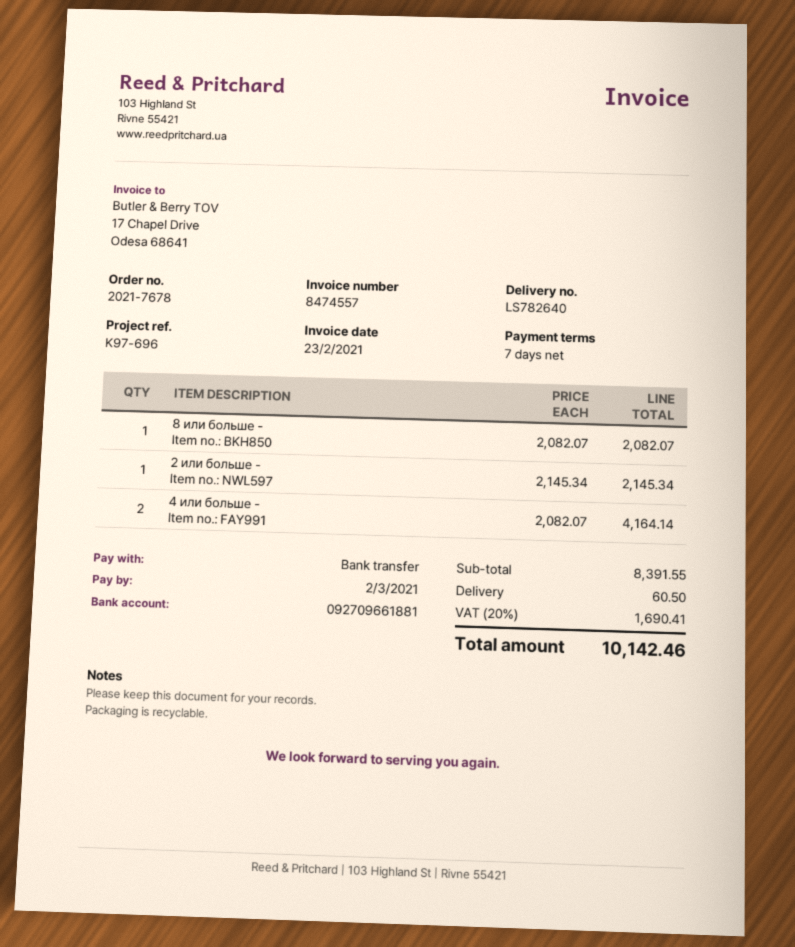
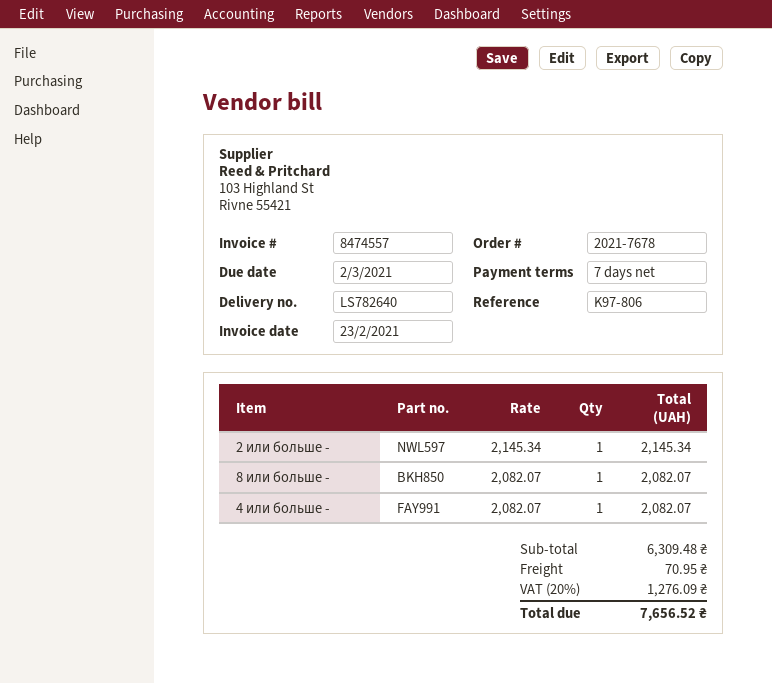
reference: K97-696 -> K97-806
4 или больше -: 2 x 2082.07 = 4164.14 -> 1 x 2082.07 = 2082.07
subtotal: 8391.55 -> 6309.48
shipping: 60.50 -> 70.95
tax: 20% = 1690.41 -> 20% = 1276.09
total: 10142.46 -> 7656.52

